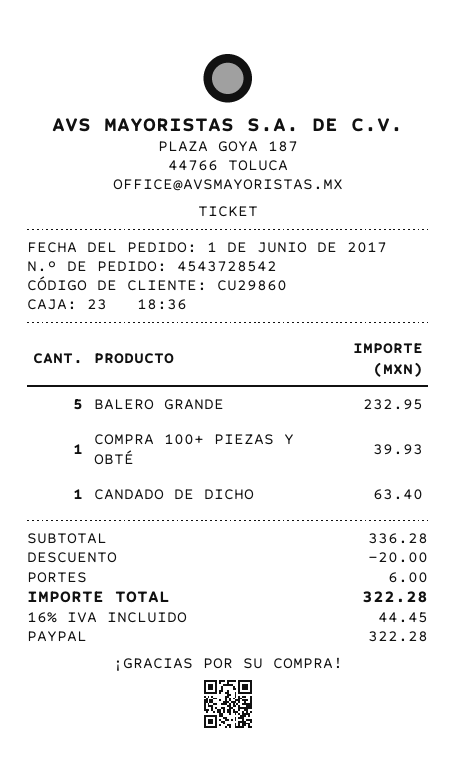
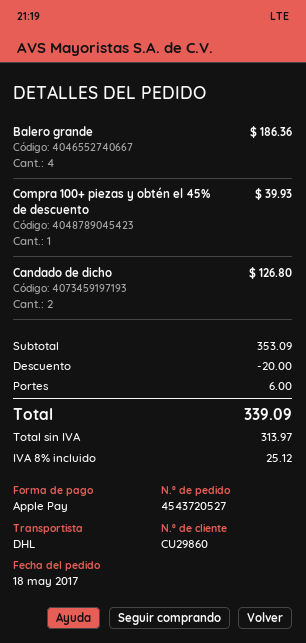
order number: 4543728542 -> 4543720527
order date: 2017-06-01 -> 2017-05-18
payment method: PayPal -> Apple Pay
BALERO GRANDE: 5 for 232.95 -> 4 for 186.36
CANDADO DE DICHO: 1 for 63.40 -> 2 for 126.80
subtotal: 336.28 -> 353.09
tax: 16% = 44.45 -> 8% = 25.12
total: 322.28 -> 339.09

